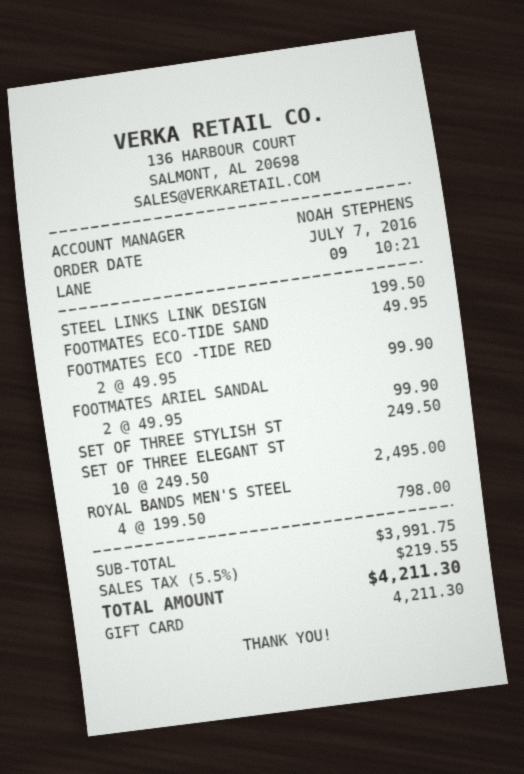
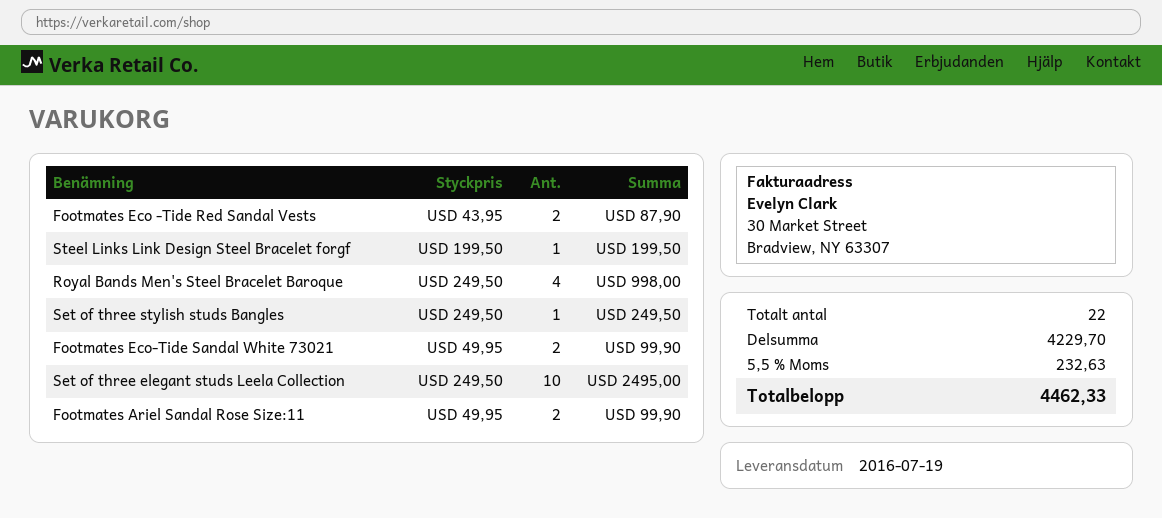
FOOTMATES ECO-TIDE SAND: 1 x 49.95 = 49.95 -> 2 x 49.95 = 99.90
FOOTMATES ECO -TIDE RED: 2 x 49.95 = 99.90 -> 2 x 43.95 = 87.90
ROYAL BANDS MEN'S STEEL: 4 x 199.50 = 798.00 -> 4 x 249.50 = 998.00
subtotal: 3991.75 -> 4229.70
tax: 5.5% = 219.55 -> 5.5% = 232.63
total: 4211.30 -> 4462.33

